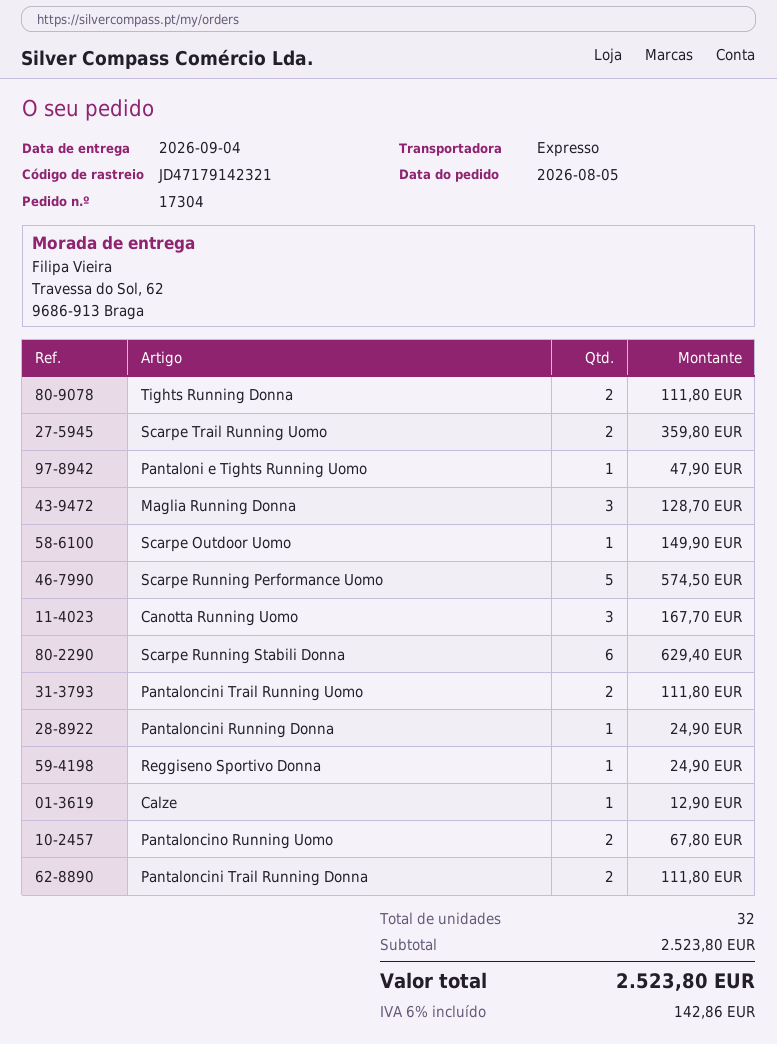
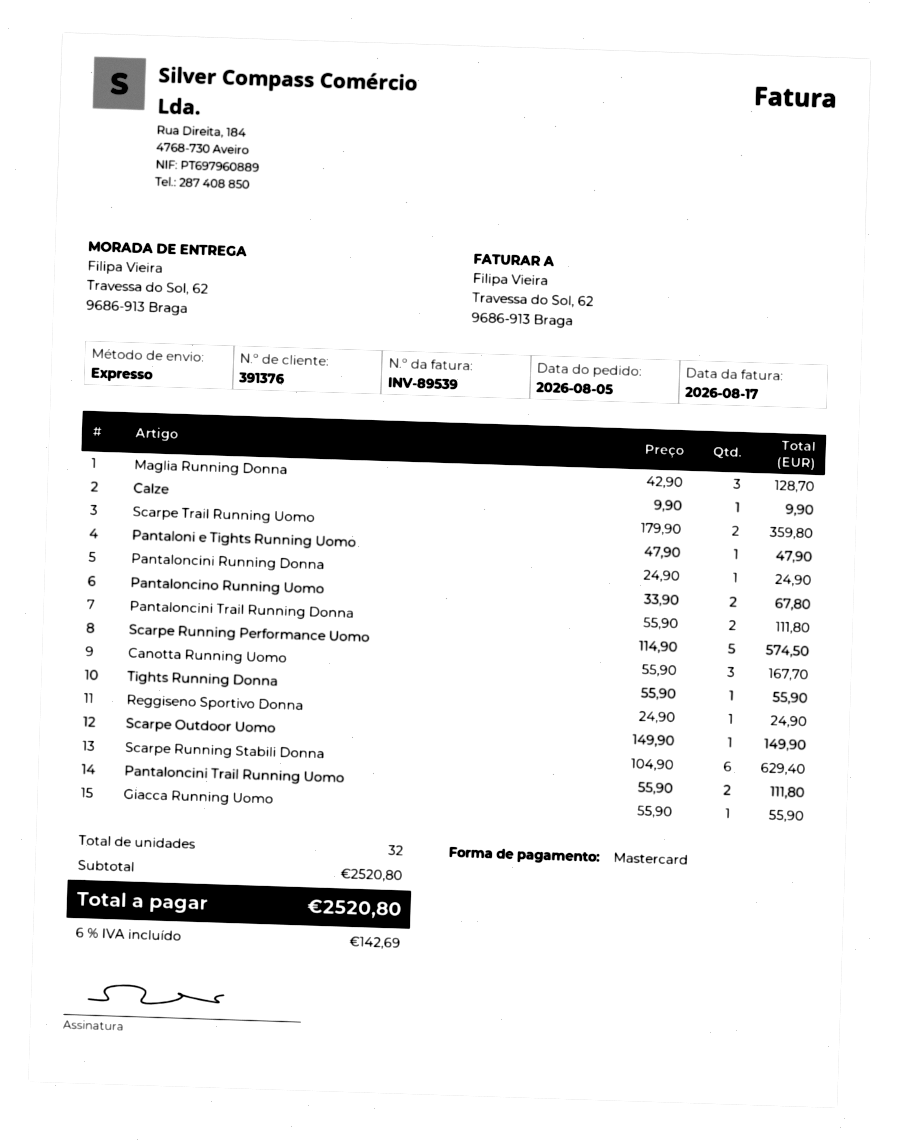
Tights Running Donna: 2 for 111.80 -> 1 for 55.90
Calze: 1 for 12.90 -> 1 for 9.90
Giacca Running Uomo: none -> 1 for 55.90
subtotal: 2523.80 -> 2520.80
tax: 6% = 142.86 -> 6% = 142.69
total: 2523.80 -> 2520.80

